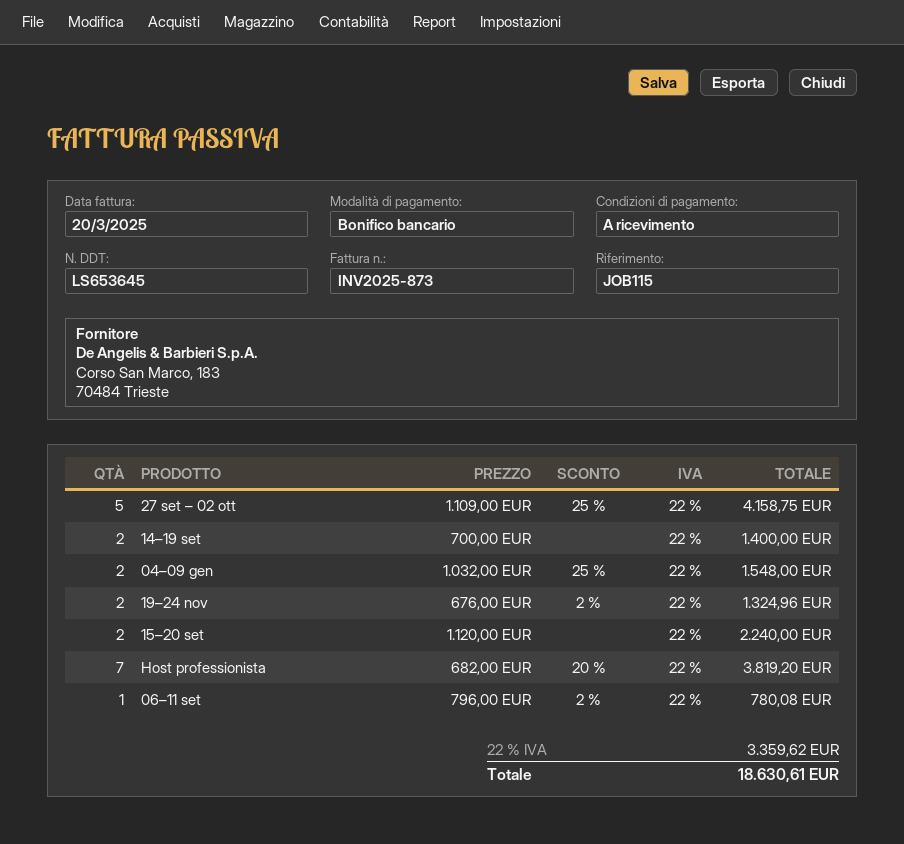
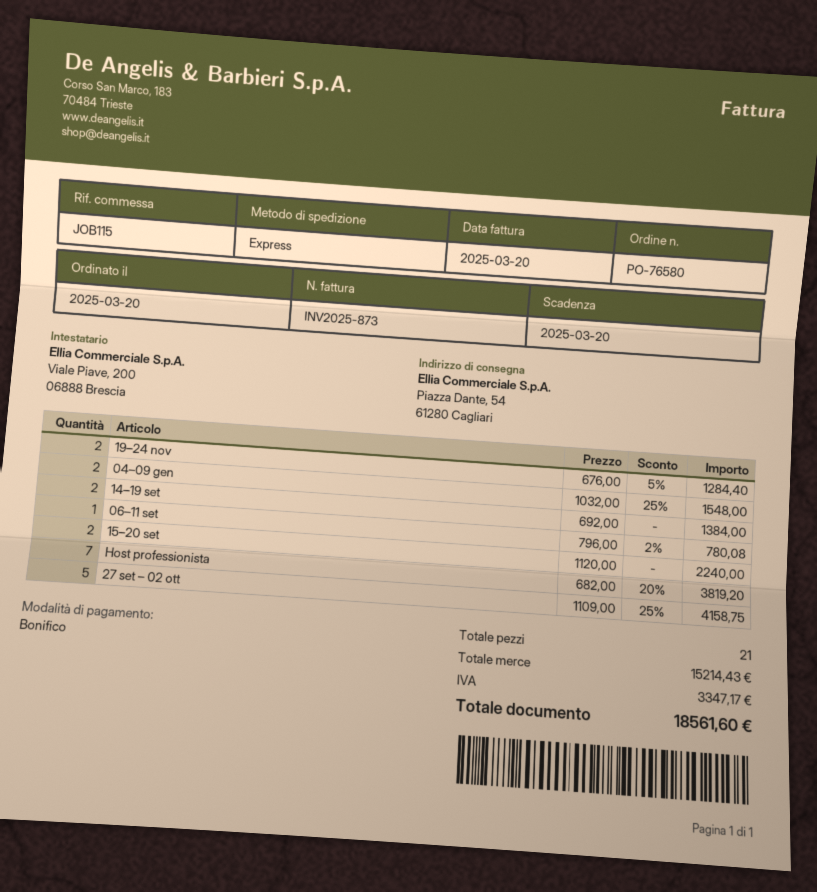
14–19 set: 2 x 700.00 = 1400.00 -> 2 x 692.00 = 1384.00
19–24 nov: 2 x 676.00 - 2% = 1324.96 -> 2 x 676.00 - 5% = 1284.40
tax: 3359.62 -> 3347.17
total: 18630.61 -> 18561.60

